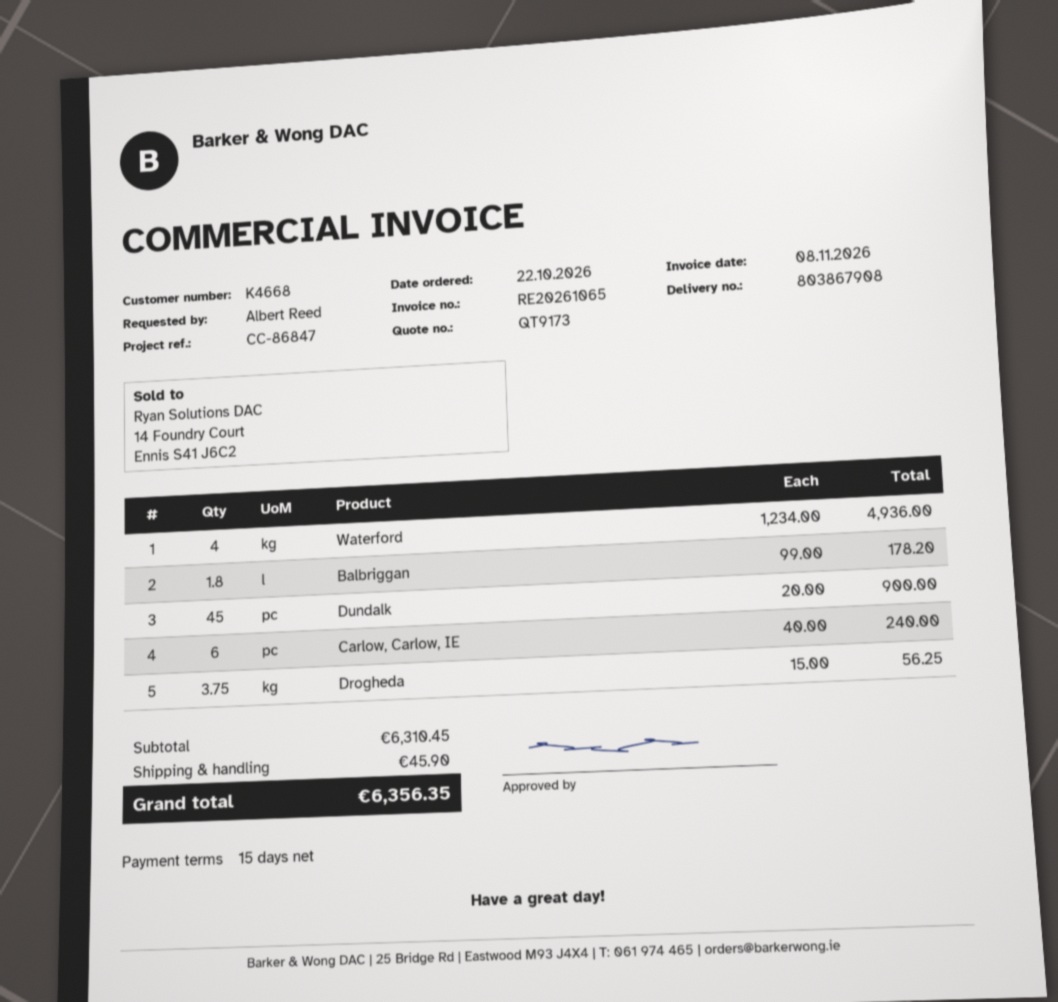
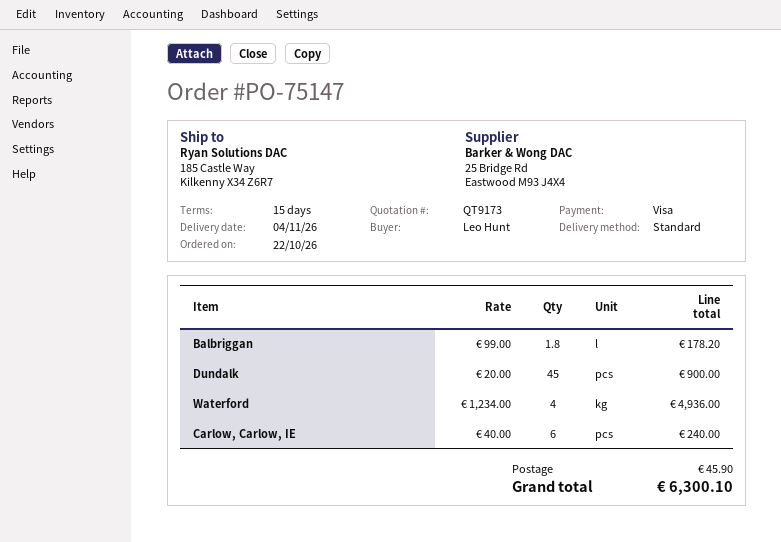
ordered by: Albert Reed -> Leo Hunt
Drogheda: 3.75 x 15.00 = 56.25 -> none
total: 6356.35 -> 6300.10

